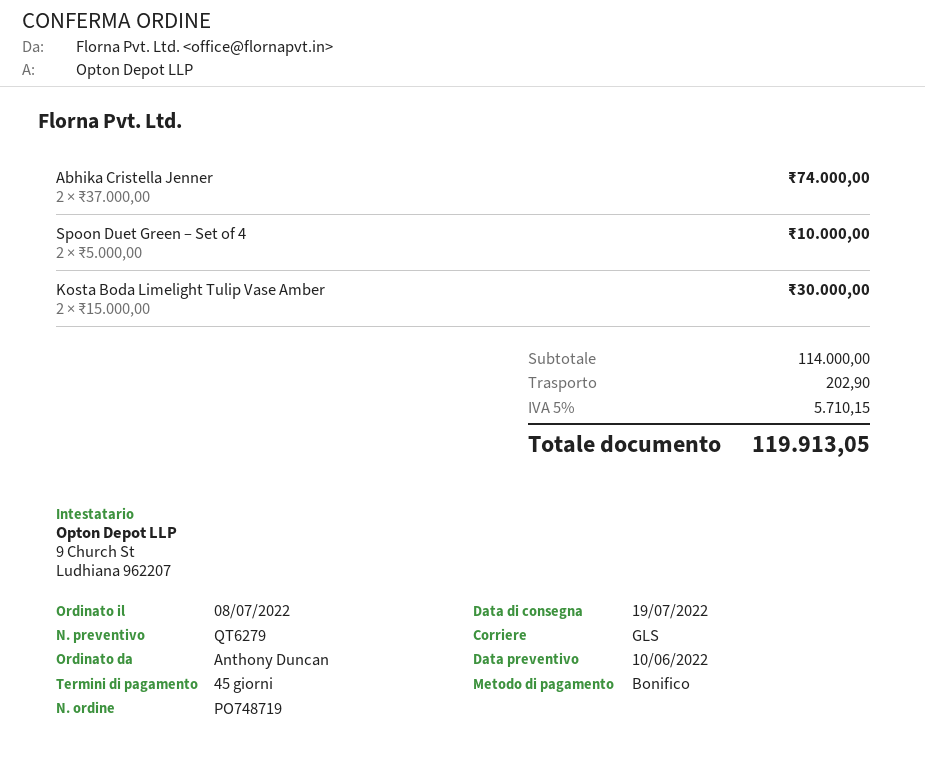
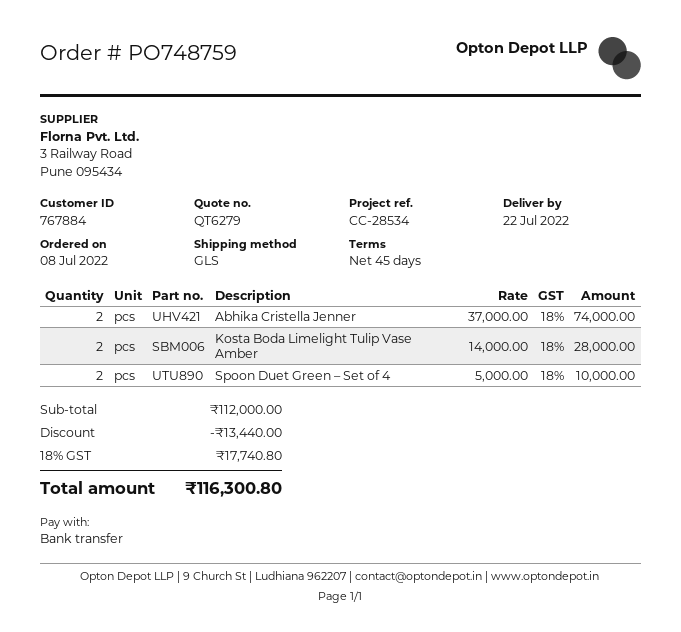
order number: PO748719 -> PO748759
delivery date: 2022-07-19 -> 2022-07-22
Kosta Boda Limelight Tulip Vase Amber: 2 x 15000.00 = 30000.00 -> 2 x 14000.00 = 28000.00
subtotal: 114000.00 -> 112000.00
discount: none -> 13440.00
shipping: 202.90 -> none
tax: 5% = 5710.15 -> 18% = 17740.80
total: 119913.05 -> 116300.80

